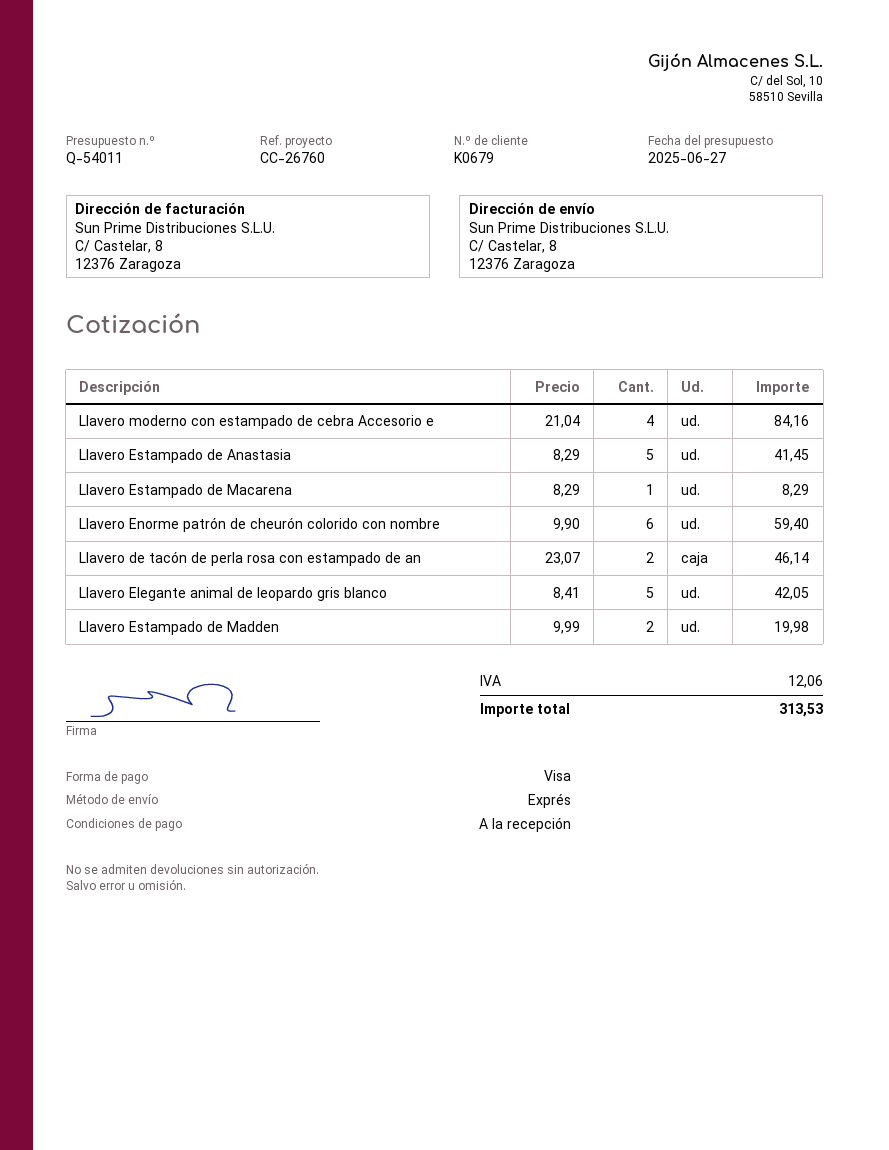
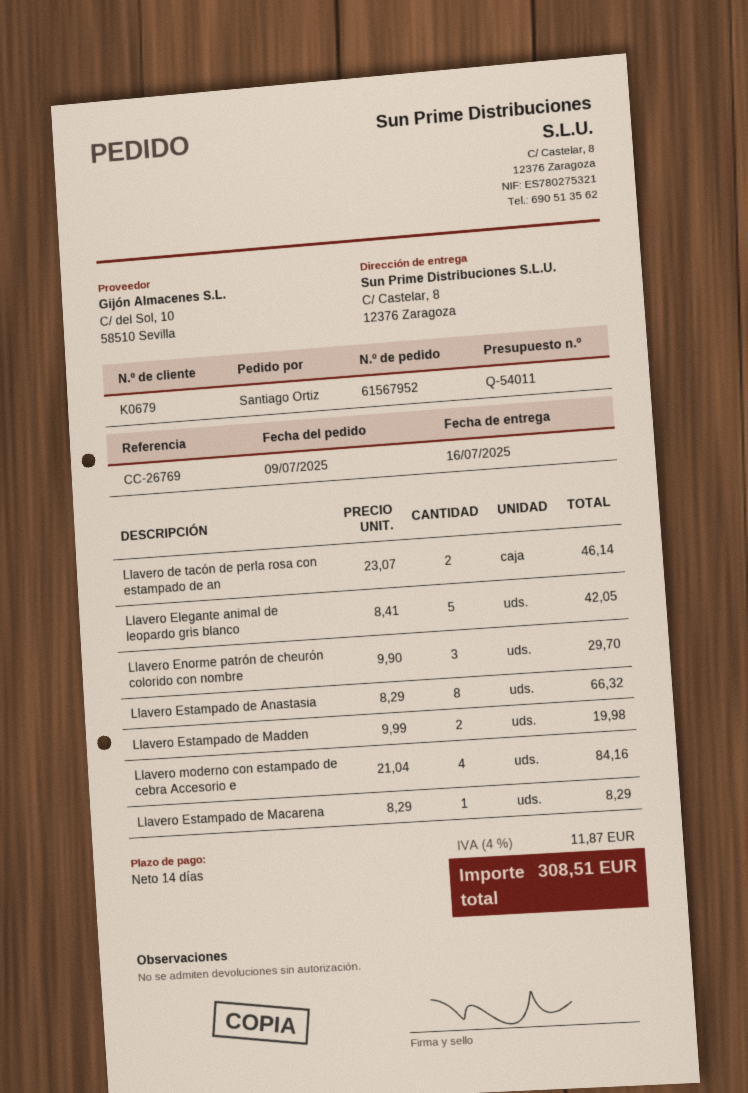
payment terms: on receipt -> 14 days
reference: CC-26760 -> CC-26769
Llavero Estampado de Anastasia: 5 x 8.29 = 41.45 -> 8 x 8.29 = 66.32
Llavero Enorme patrón de cheurón colorido con nombre: 6 x 9.90 = 59.40 -> 3 x 9.90 = 29.70
tax: 12.06 -> 11.87
total: 313.53 -> 308.51

